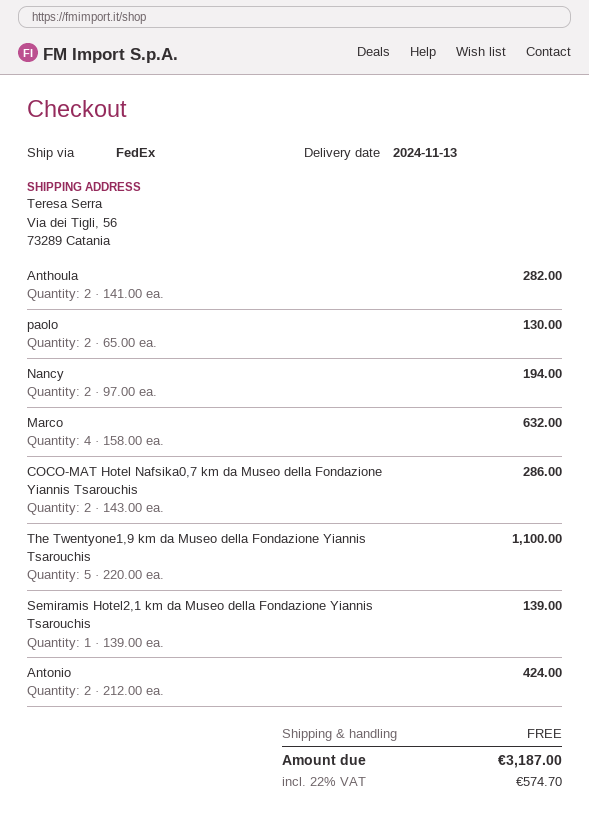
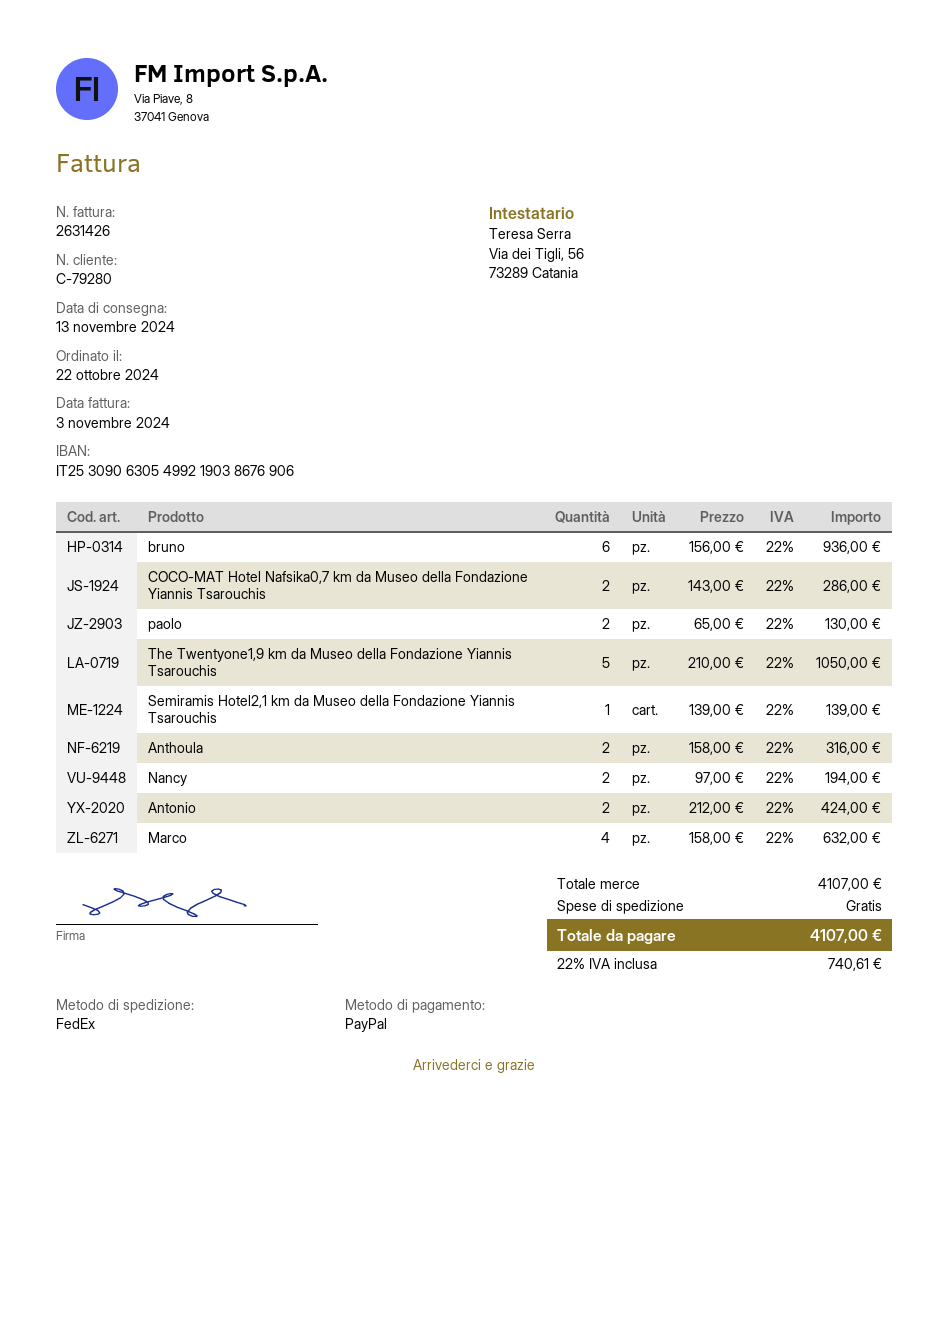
Anthoula: 2 x 141.00 = 282.00 -> 2 x 158.00 = 316.00
The Twentyone1,9 km da Museo della Fondazione Υiannis Tsarouchis: 5 x 220.00 = 1100.00 -> 5 x 210.00 = 1050.00
bruno: none -> 6 x 156.00 = 936.00
tax: 22% = 574.70 -> 22% = 740.61
total: 3187.00 -> 4107.00

